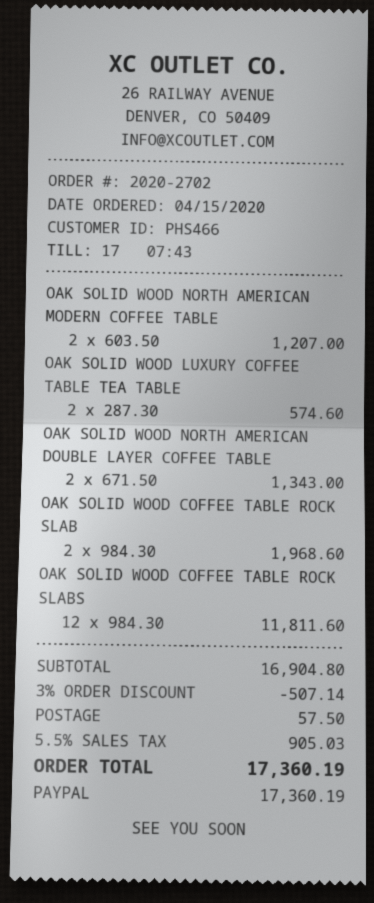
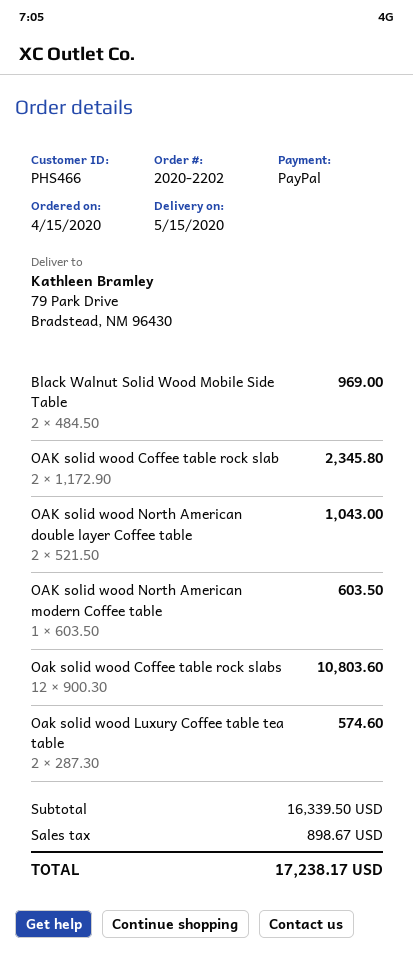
order number: 2020-2702 -> 2020-2202
OAK SOLID WOOD NORTH AMERICAN MODERN COFFEE TABLE: 2 x 603.50 = 1207.00 -> 1 x 603.50 = 603.50
OAK SOLID WOOD NORTH AMERICAN DOUBLE LAYER COFFEE TABLE: 2 x 671.50 = 1343.00 -> 2 x 521.50 = 1043.00
OAK SOLID WOOD COFFEE TABLE ROCK SLAB: 2 x 984.30 = 1968.60 -> 2 x 1172.90 = 2345.80
OAK SOLID WOOD COFFEE TABLE ROCK SLABS: 12 x 984.30 = 11811.60 -> 12 x 900.30 = 10803.60
Black Walnut Solid Wood Mobile Side Table: none -> 2 x 484.50 = 969.00
subtotal: 16904.80 -> 16339.50
discount: 3% = 507.14 -> none
shipping: 57.50 -> none
tax: 905.03 -> 898.67
total: 17360.19 -> 17238.17

